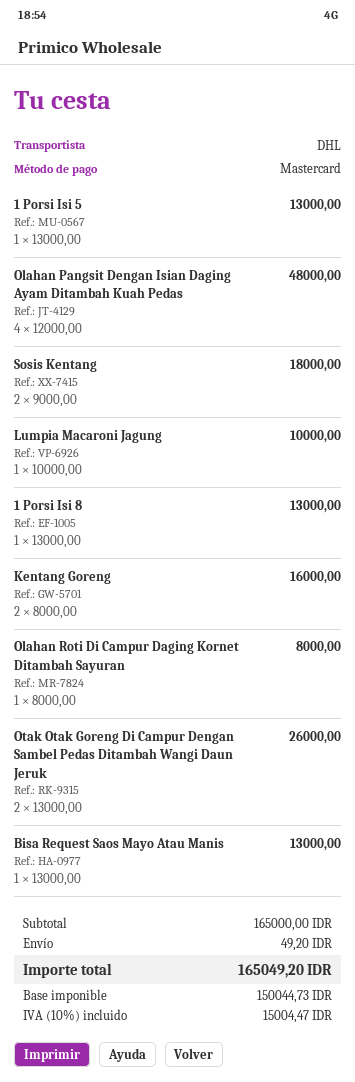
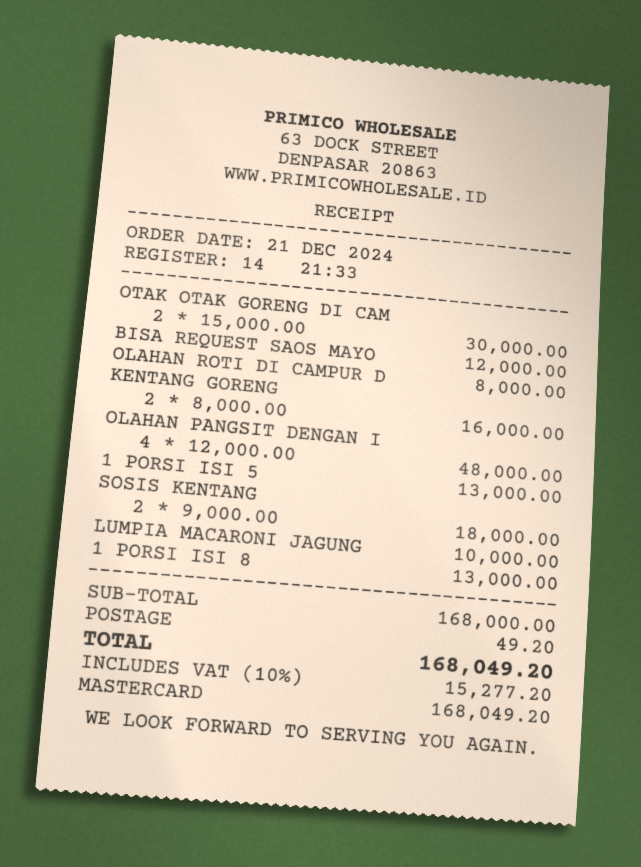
Otak Otak Goreng Di Campur Dengan Sambel Pedas Ditambah Wangi Daun Jeruk: 2 x 13000.00 = 26000.00 -> 2 x 15000.00 = 30000.00
Bisa Request Saos Mayo Atau Manis: 1 x 13000.00 = 13000.00 -> 1 x 12000.00 = 12000.00
subtotal: 165000.00 -> 168000.00
tax: 10% = 15004.47 -> 10% = 15277.20
total: 165049.20 -> 168049.20

